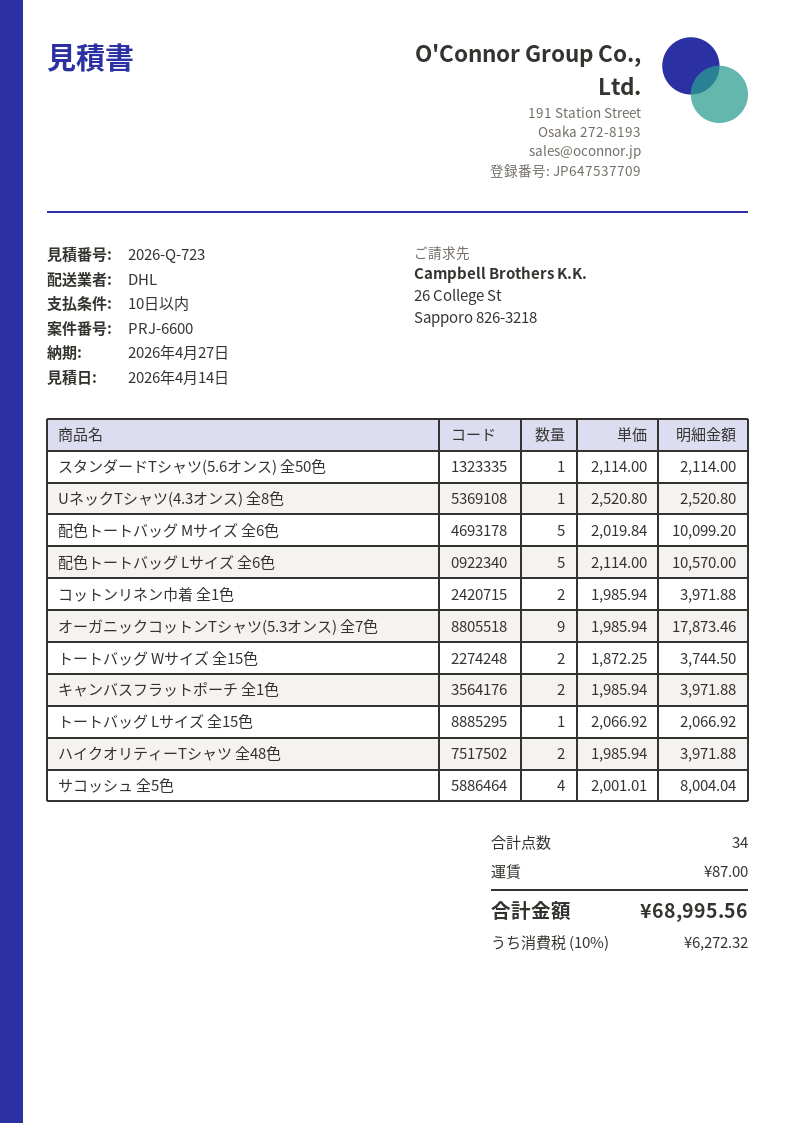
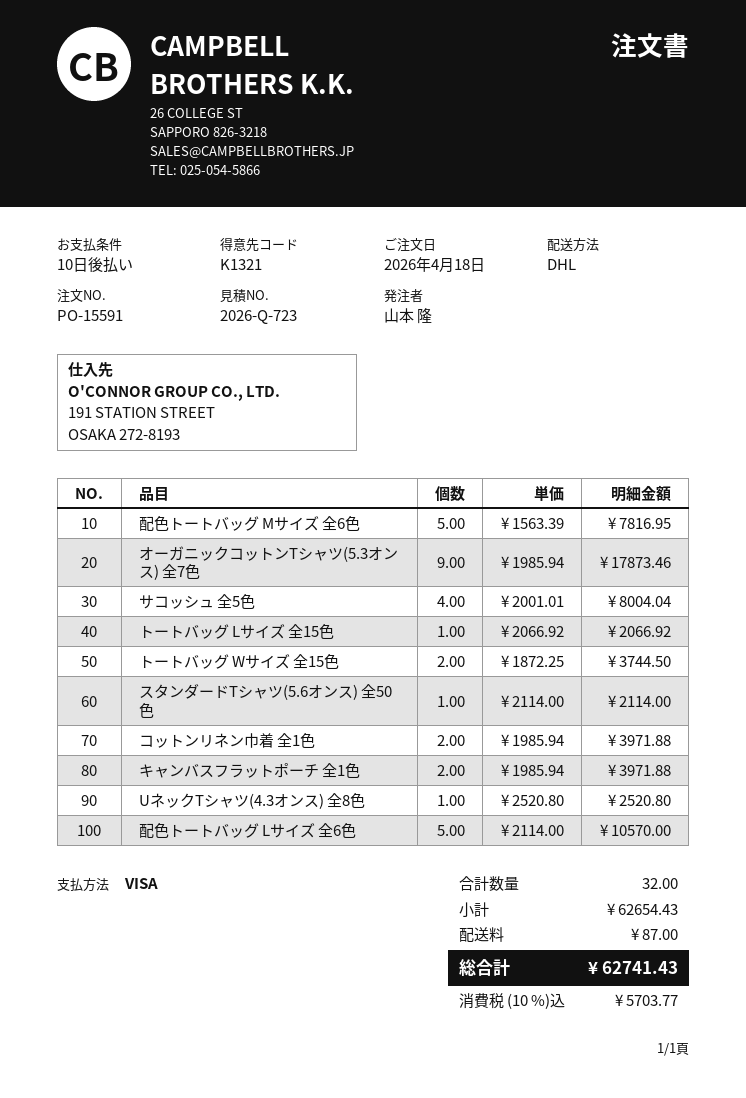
配色トートバッグ Mサイズ 全6色: 5 x 2019.84 = 10099.20 -> 5 x 1563.39 = 7816.95
ハイクオリティーTシャツ 全48色: 2 x 1985.94 = 3971.88 -> none
total quantity: 34 -> 32
tax: 10% = 6272.32 -> 10% = 5703.77
total: 68995.56 -> 62741.43

